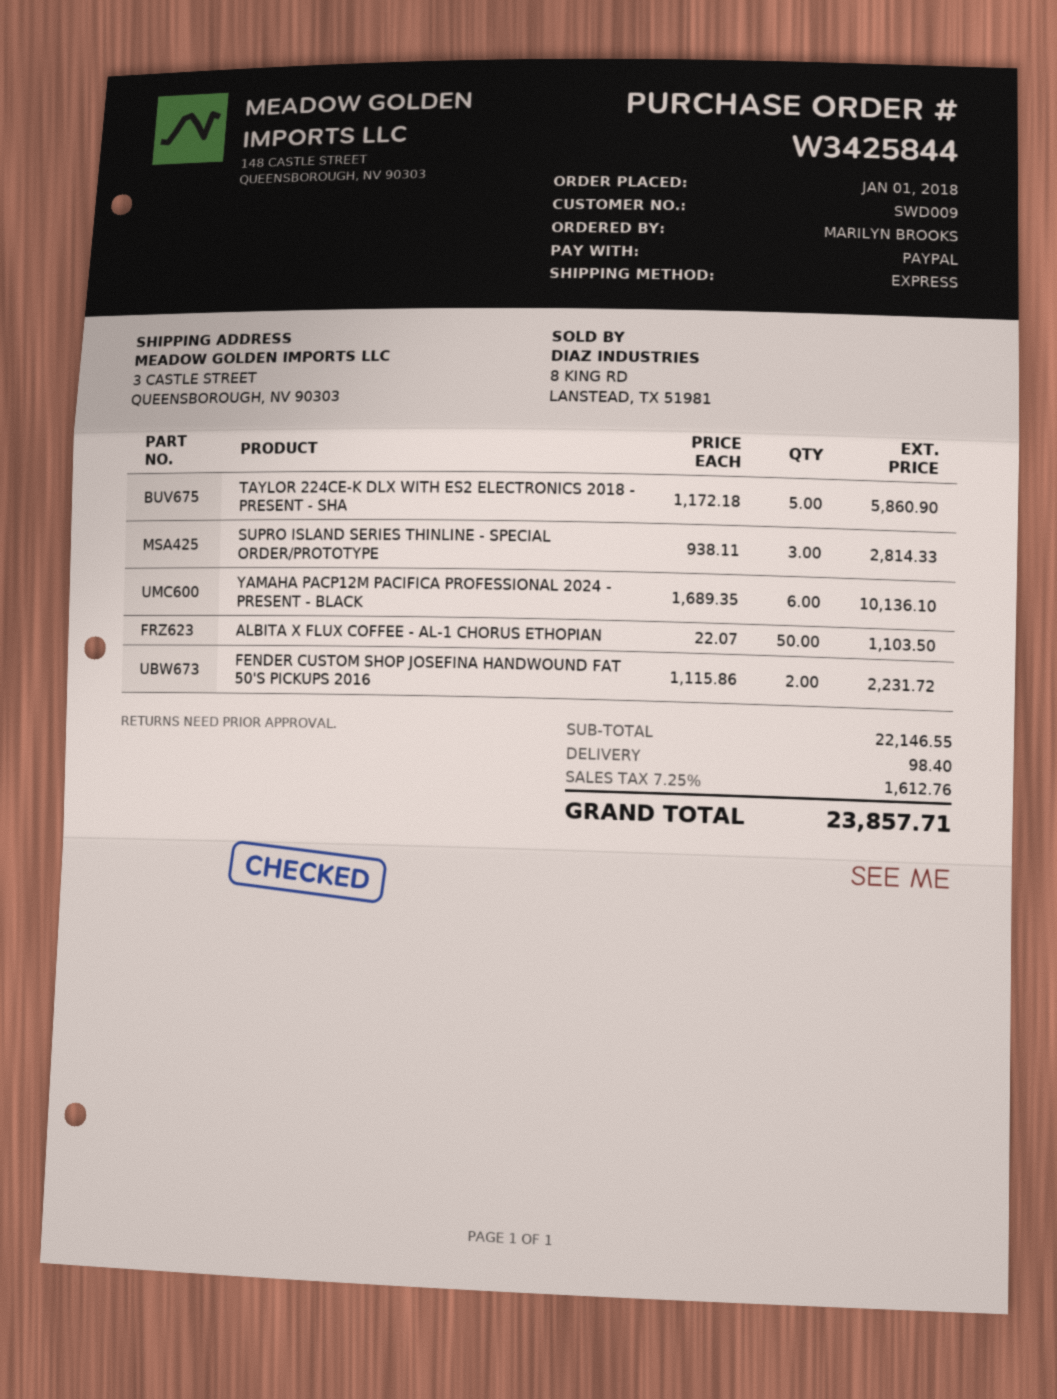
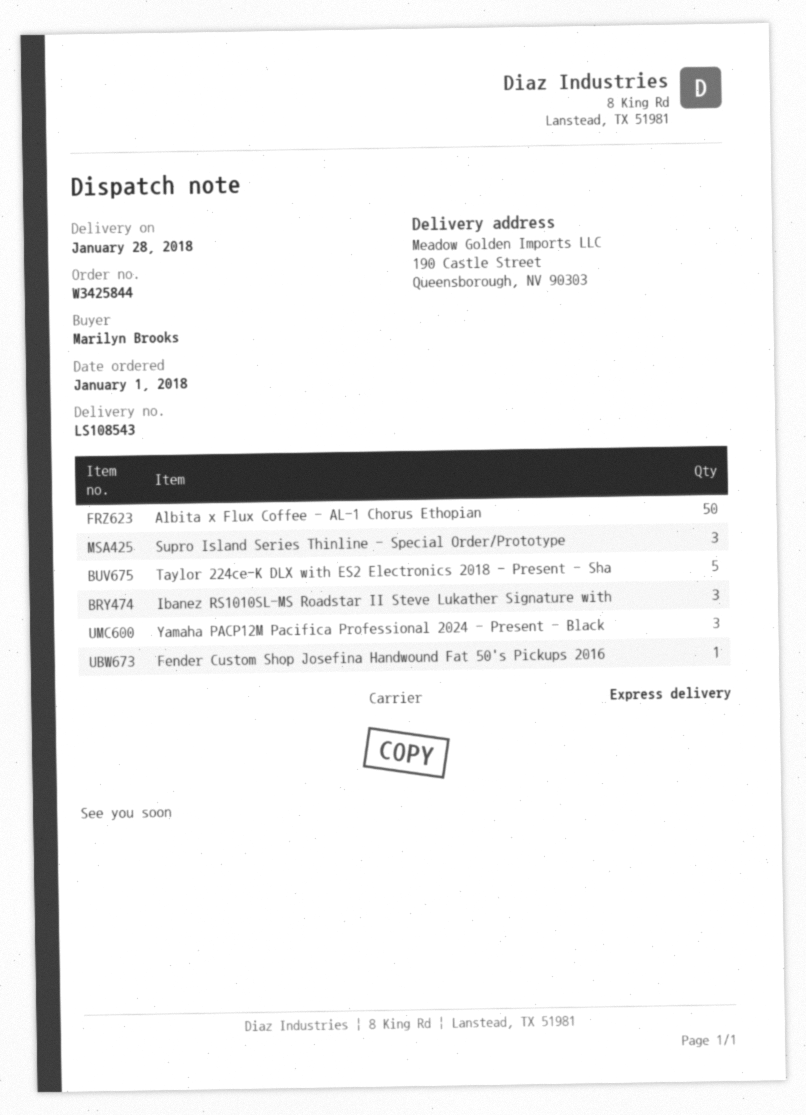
ship to: 3 CASTLE STREET, QUEENSBOROUGH, NV 90303 -> 190 Castle Street, Queensborough, NV 90303
YAMAHA PACP12M PACIFICA PROFESSIONAL 2024 - PRESENT - BLACK: 6 -> 3
FENDER CUSTOM SHOP JOSEFINA HANDWOUND FAT 50'S PICKUPS 2016: 2 -> 1
Ibanez RS1010SL-MS Roadstar II Steve Lukather Signature with: none -> 3

